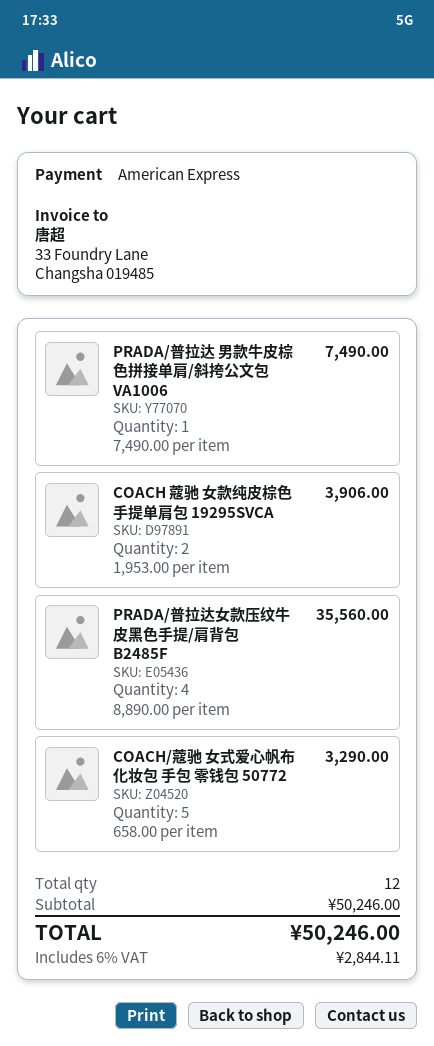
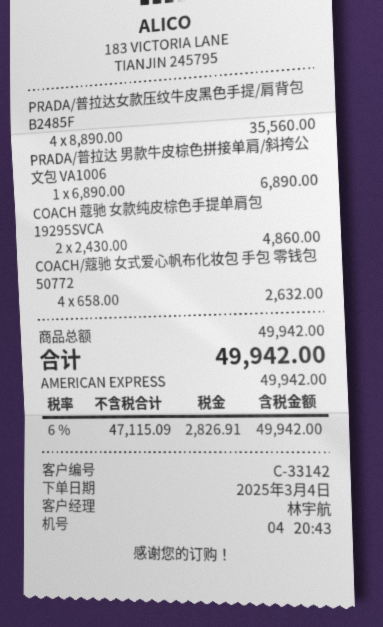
PRADA/普拉达 男款牛皮棕色拼接单肩/斜挎公文包 VA1006: 1 x 7490.00 = 7490.00 -> 1 x 6890.00 = 6890.00
COACH 蔻驰 女款纯皮棕色手提单肩包 19295SVCA: 2 x 1953.00 = 3906.00 -> 2 x 2430.00 = 4860.00
COACH/蔻驰 女式爱心帆布化妆包 手包 零钱包 50772: 5 x 658.00 = 3290.00 -> 4 x 658.00 = 2632.00
subtotal: 50246.00 -> 49942.00
tax: 6% = 2844.11 -> 6% = 2826.91
total: 50246.00 -> 49942.00

